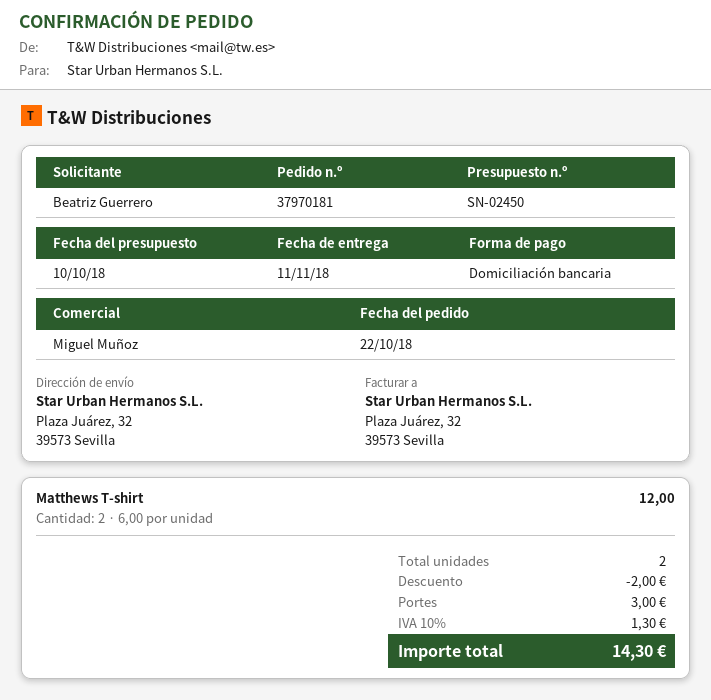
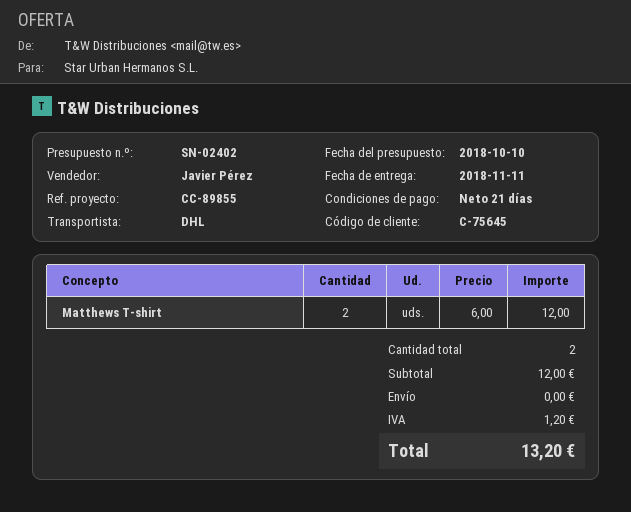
quote number: SN-02450 -> SN-02402
sales rep: Miguel Muñoz -> Javier Pérez
discount: 2.00 -> none
shipping: 3.00 -> 0.00
tax: 1.30 -> 1.20
total: 14.30 -> 13.20

